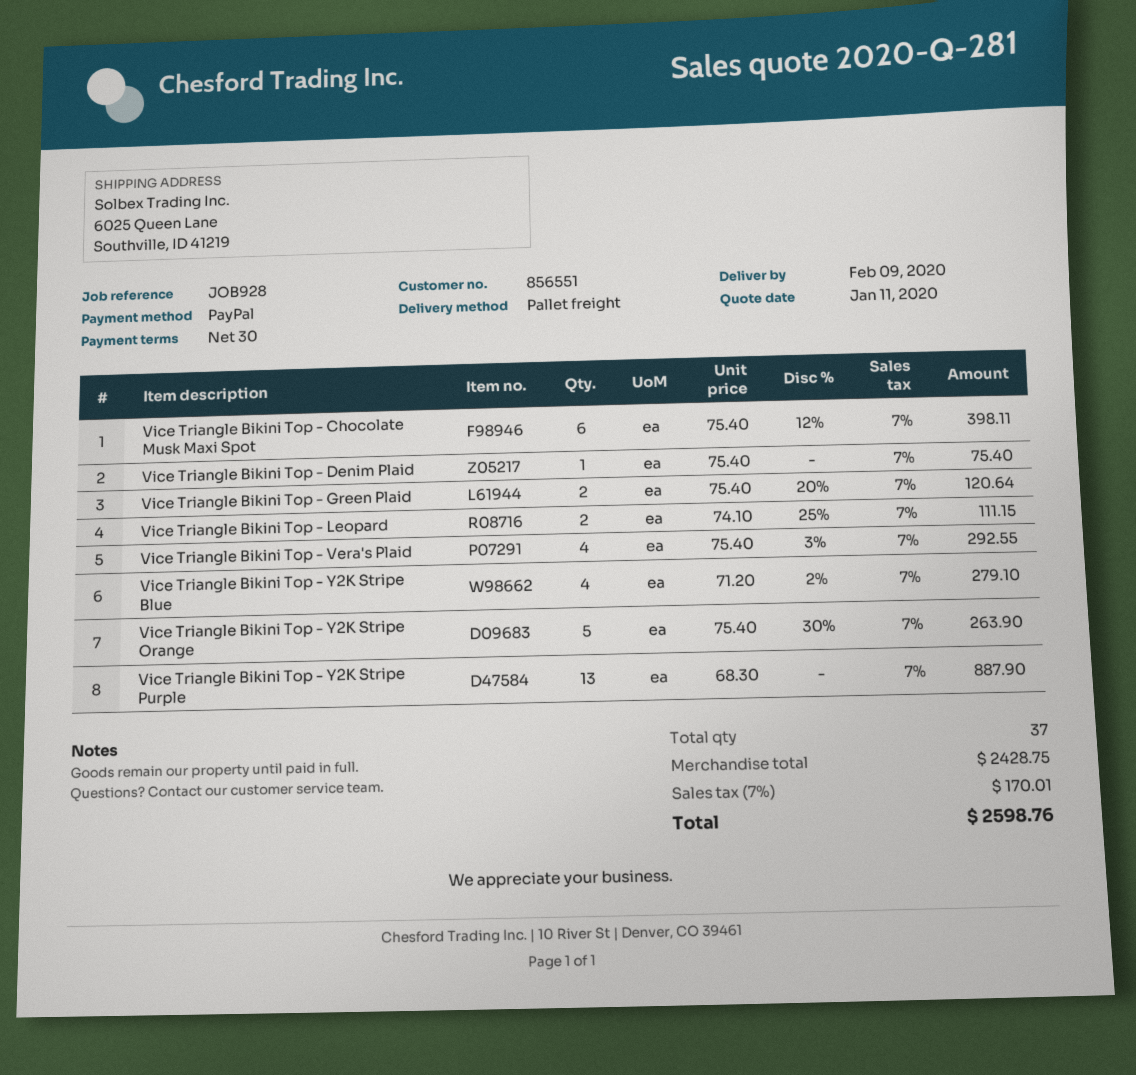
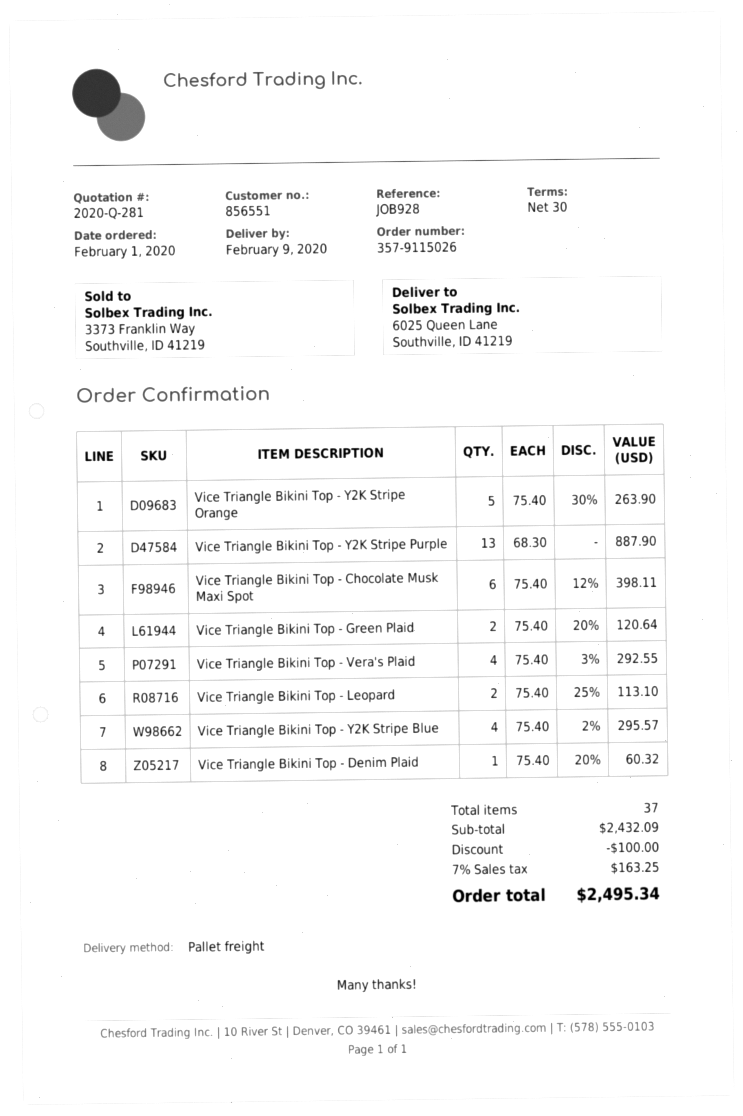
Vice Triangle Bikini Top - Denim Plaid: 1 x 75.40 = 75.40 -> 1 x 75.40 - 20% = 60.32
Vice Triangle Bikini Top - Leopard: 2 x 74.10 - 25% = 111.15 -> 2 x 75.40 - 25% = 113.10
Vice Triangle Bikini Top - Y2K Stripe Blue: 4 x 71.20 - 2% = 279.10 -> 4 x 75.40 - 2% = 295.57
subtotal: 2428.75 -> 2432.09
discount: none -> 100.00
tax: 7% = 170.01 -> 7% = 163.25
total: 2598.76 -> 2495.34

